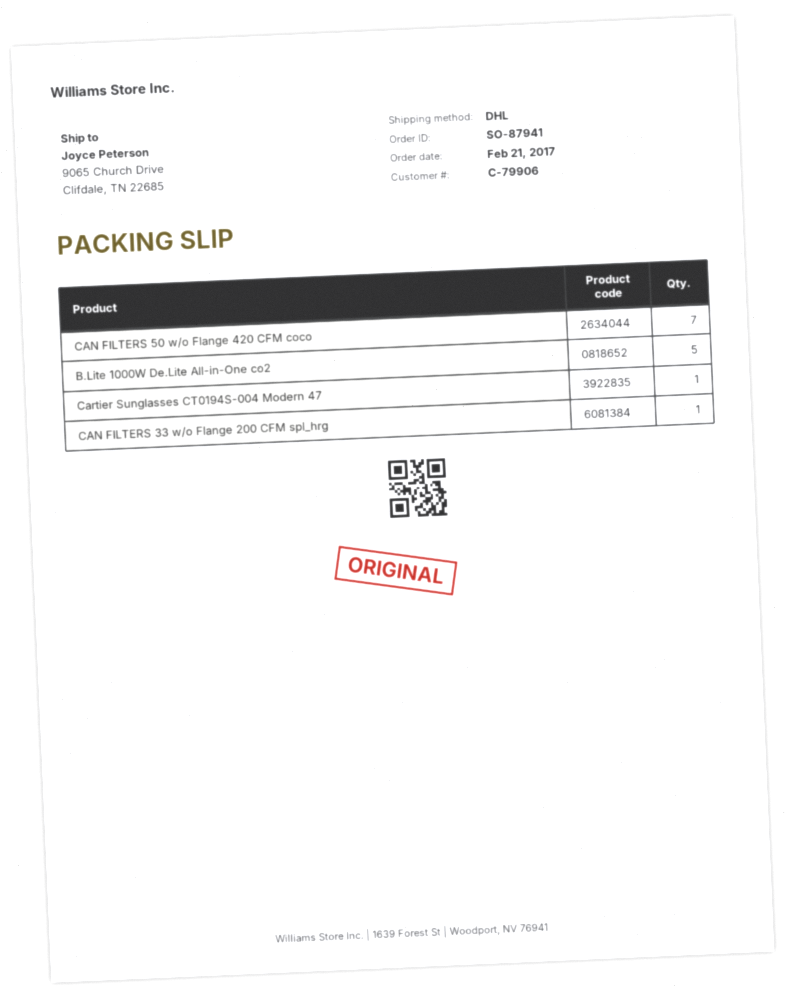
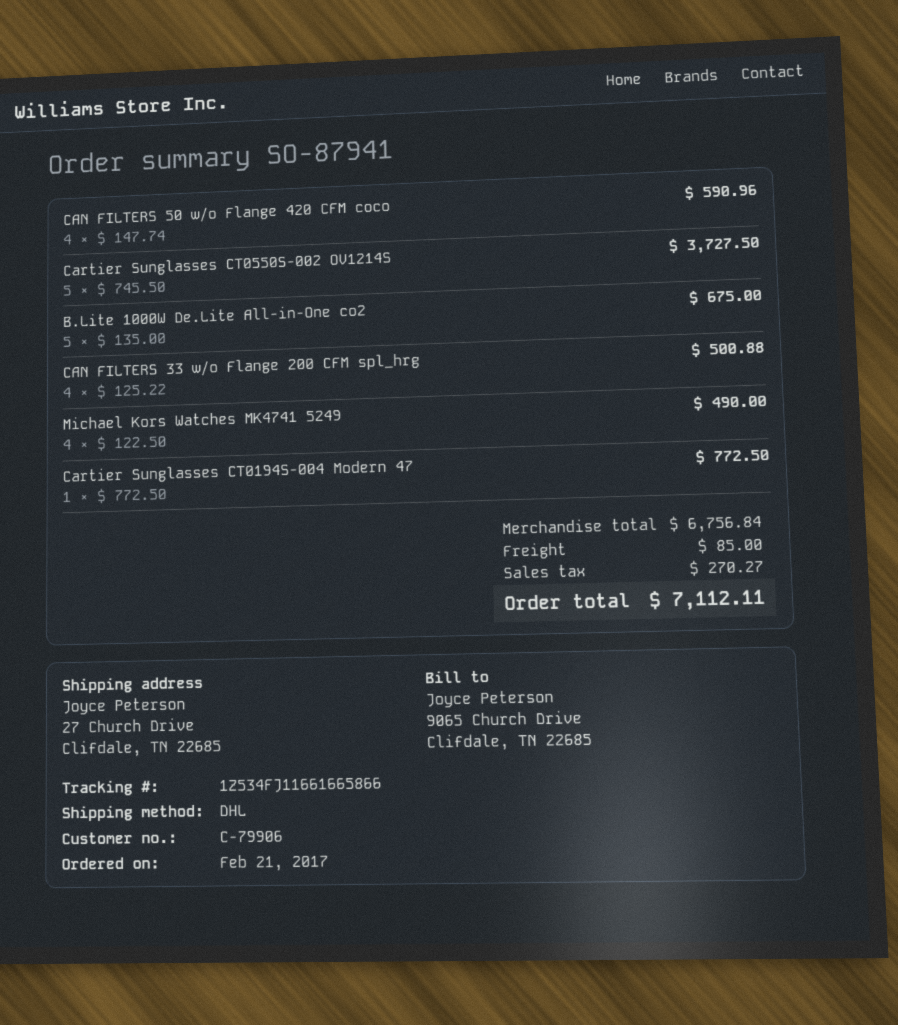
ship to: 9065 Church Drive, Clifdale, TN 22685 -> 27 Church Drive, Clifdale, TN 22685
CAN FILTERS 50 w/o Flange 420 CFM coco: 7 -> 4
CAN FILTERS 33 w/o Flange 200 CFM spl_hrg: 1 -> 4
Cartier Sunglasses CT0550S-002 OV1214S: none -> 5
Michael Kors Watches MK4741 5249: none -> 4

